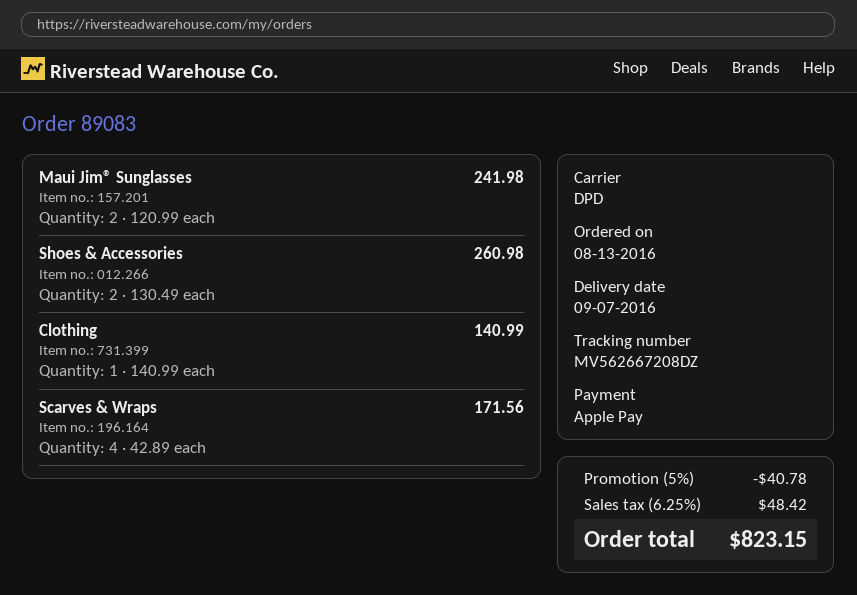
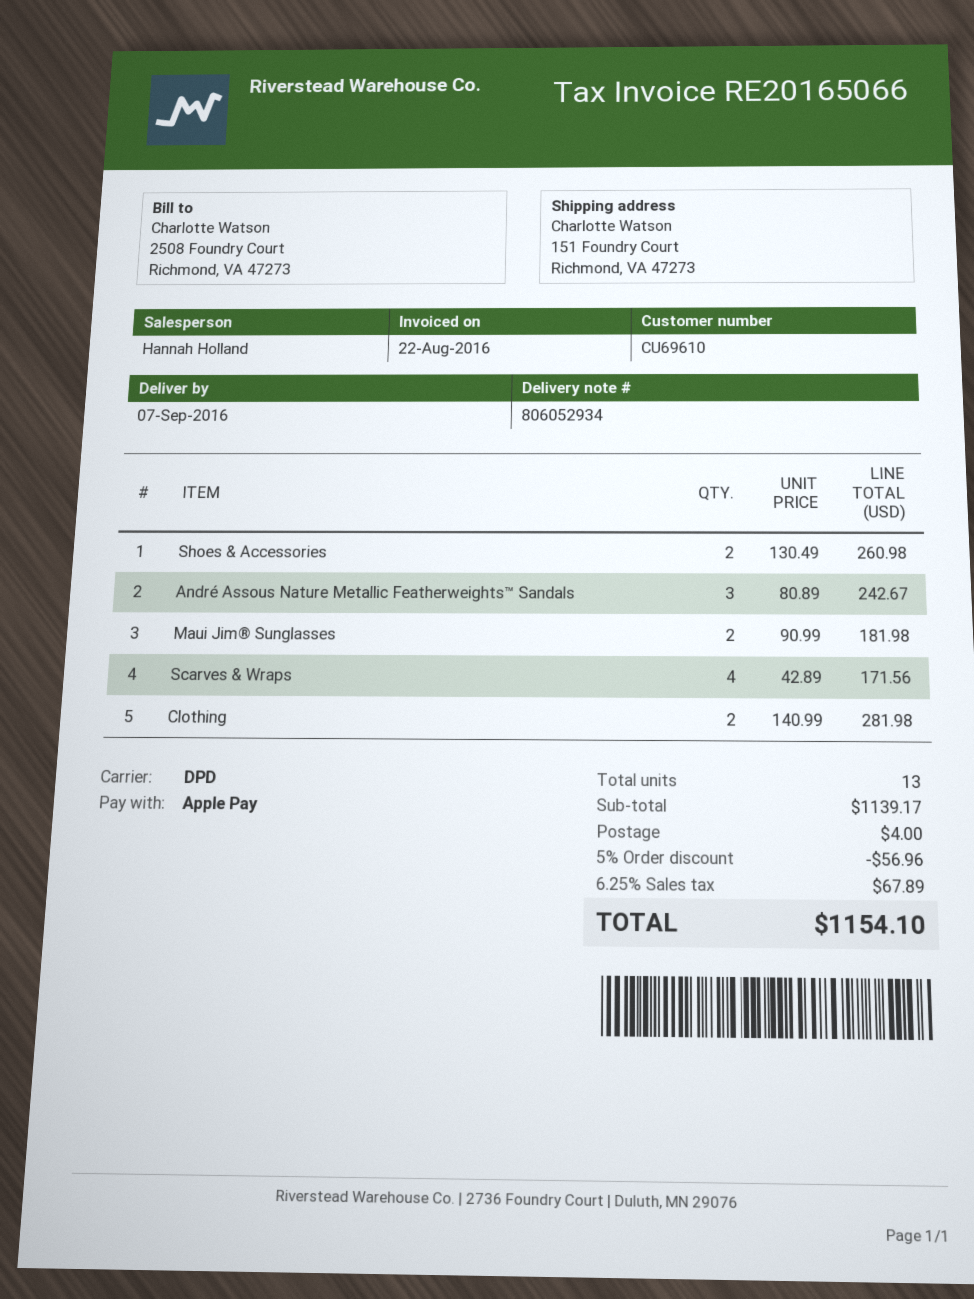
Maui Jim® Sunglasses: 2 x 120.99 = 241.98 -> 2 x 90.99 = 181.98
Clothing: 1 x 140.99 = 140.99 -> 2 x 140.99 = 281.98
André Assous Nature Metallic Featherweights™ Sandals: none -> 3 x 80.89 = 242.67
discount: 5% = 40.78 -> 5% = 56.96
shipping: none -> 4.00
tax: 6.25% = 48.42 -> 6.25% = 67.89
total: 823.15 -> 1154.10

